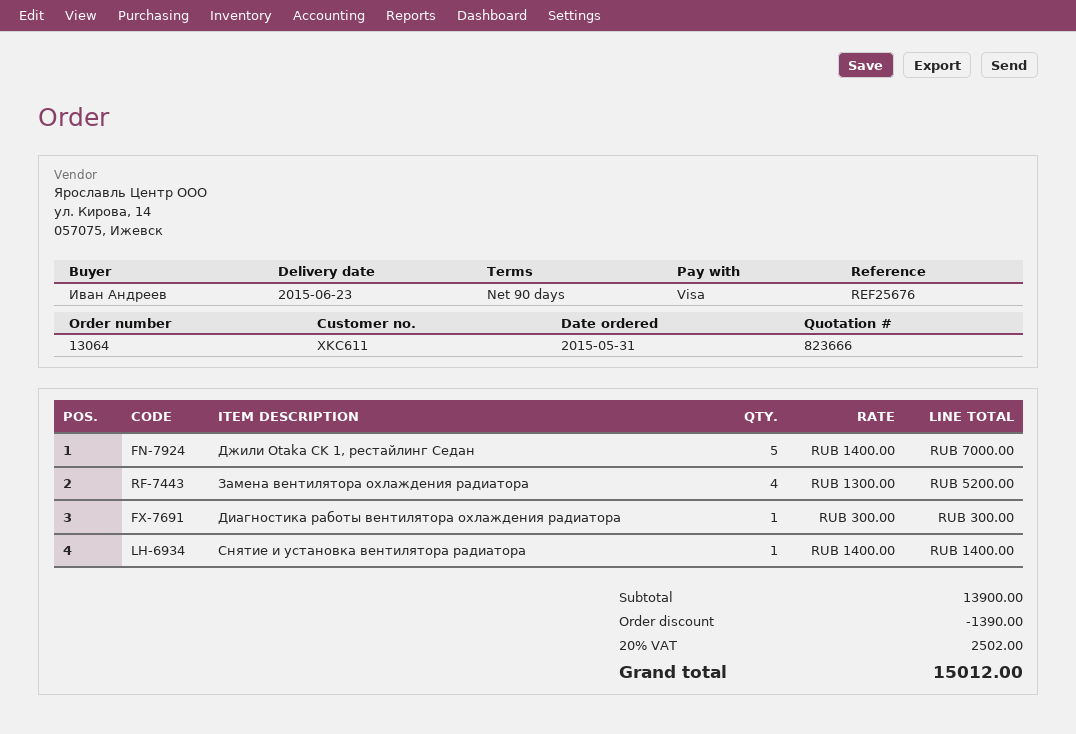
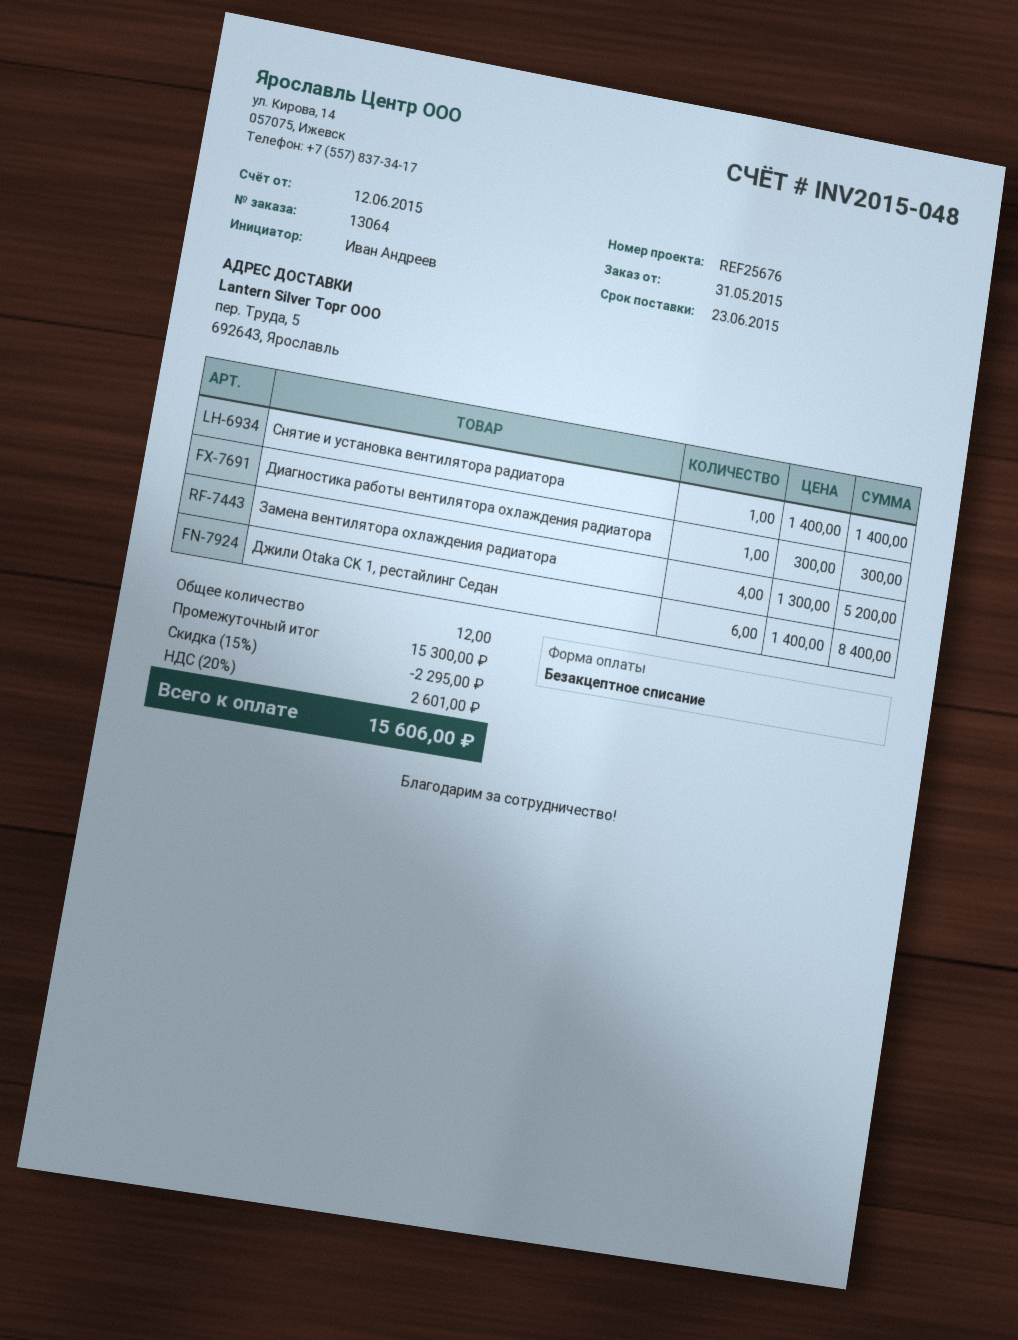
payment method: Visa -> direct debit
Джили Otaka CK 1, рестайлинг Седан: 5 x 1400.00 = 7000.00 -> 6 x 1400.00 = 8400.00
subtotal: 13900.00 -> 15300.00
discount: 1390.00 -> 2295.00
tax: 20% = 2502.00 -> 20% = 2601.00
total: 15012.00 -> 15606.00

